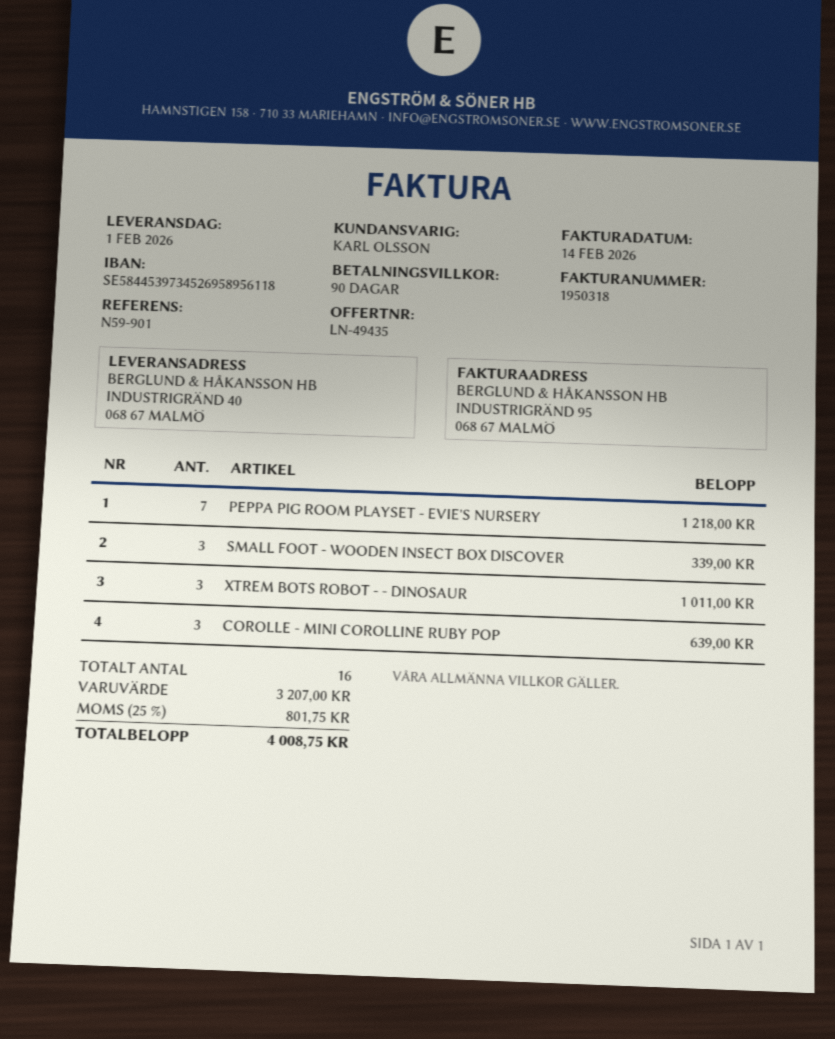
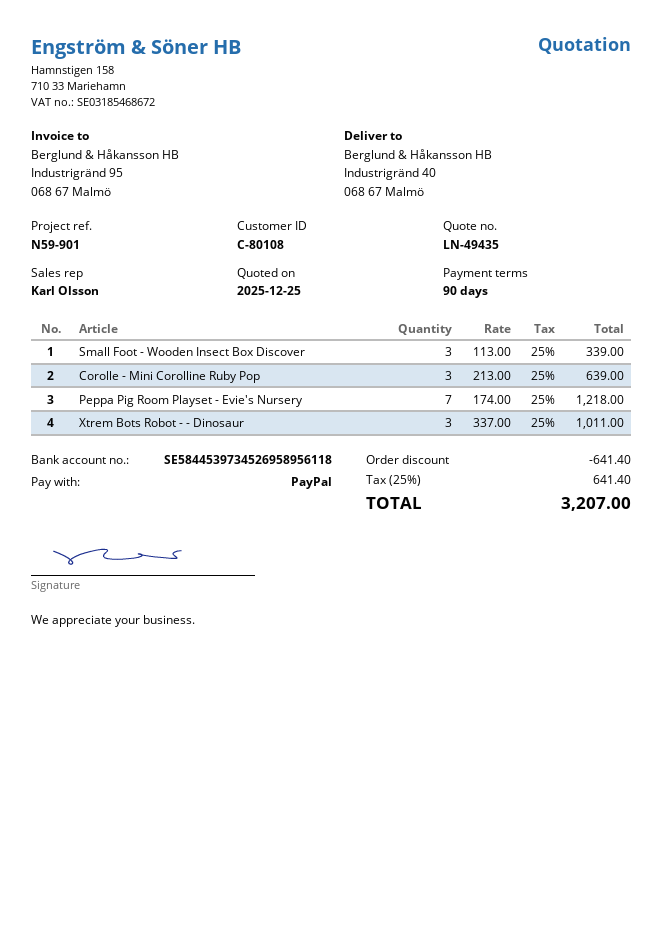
discount: none -> 641.40
tax: 25% = 801.75 -> 25% = 641.40
total: 4008.75 -> 3207.00

